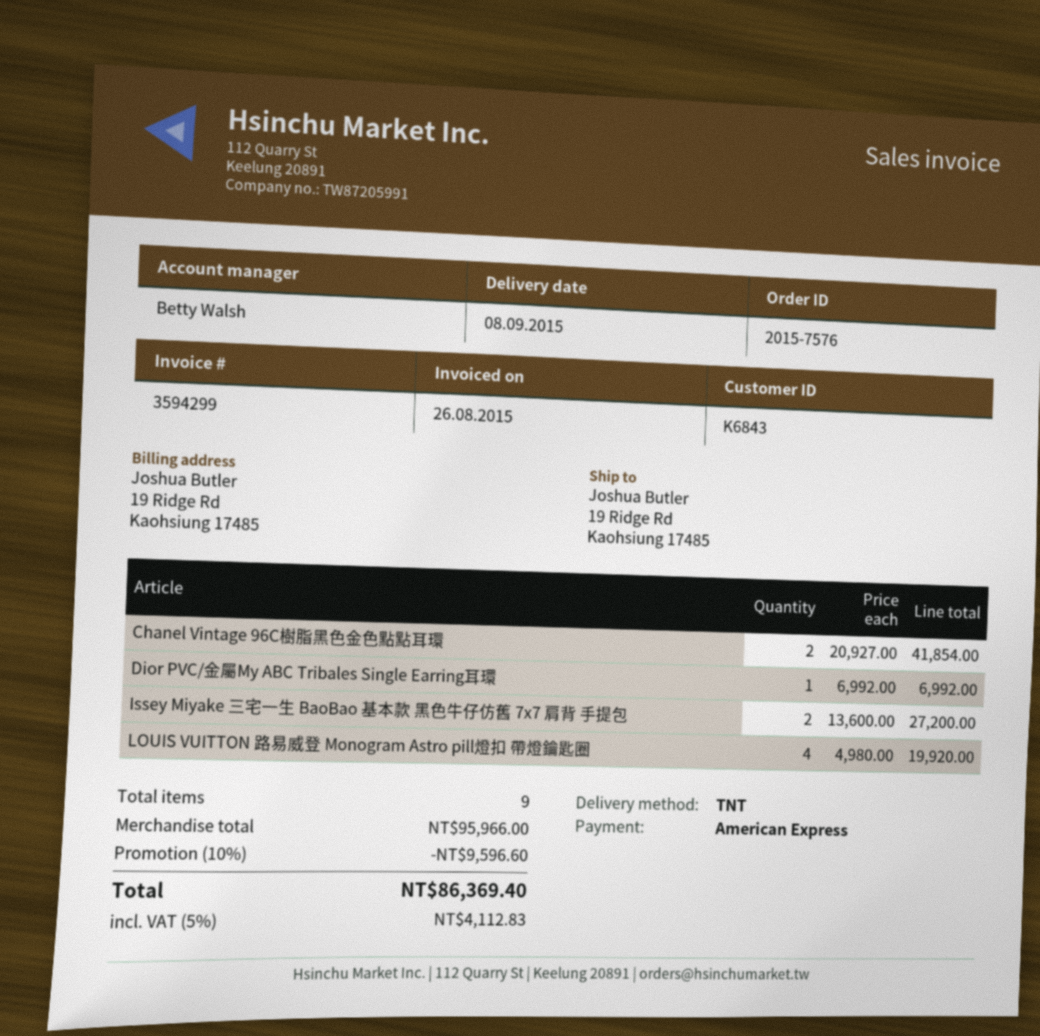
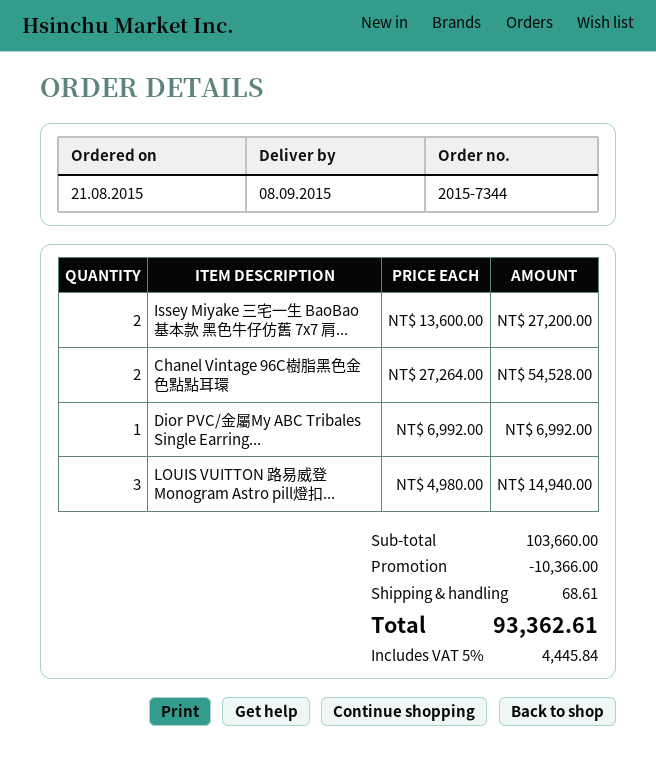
order number: 2015-7576 -> 2015-7344
Chanel Vintage 96C樹脂黑色金色點點耳環: 2 x 20927.00 = 41854.00 -> 2 x 27264.00 = 54528.00
LOUIS VUITTON 路易威登 Monogram Astro pill燈扣 帶燈鑰匙圈: 4 x 4980.00 = 19920.00 -> 3 x 4980.00 = 14940.00
subtotal: 95966.00 -> 103660.00
discount: 9596.60 -> 10366.00
shipping: none -> 68.61
tax: 5% = 4112.83 -> 5% = 4445.84
total: 86369.40 -> 93362.61

